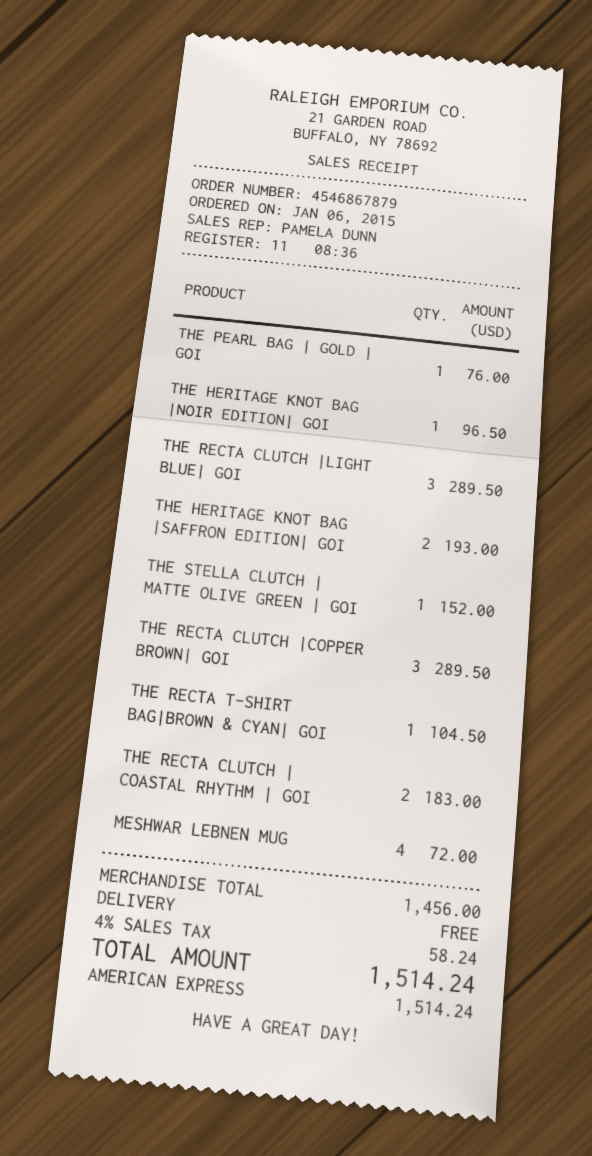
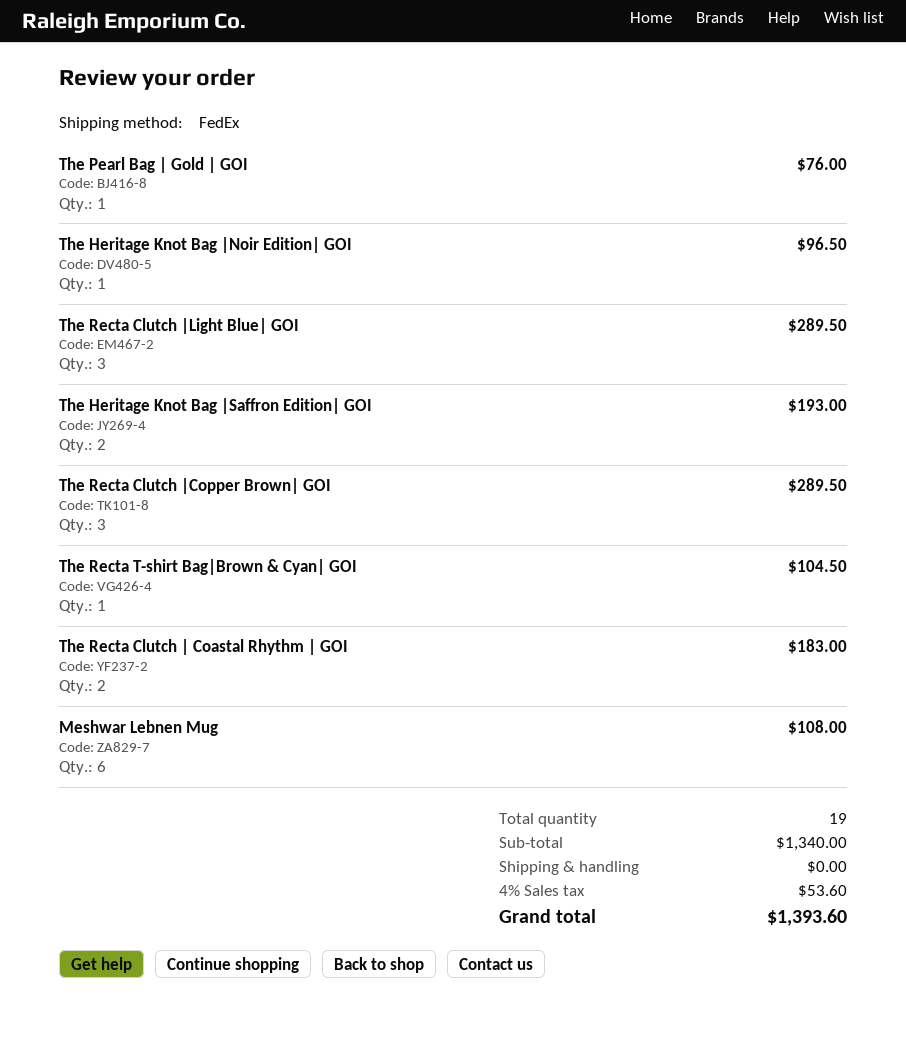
THE STELLA CLUTCH | MATTE OLIVE GREEN | GOI: 1 for 152.00 -> none
MESHWAR LEBNEN MUG: 4 for 72.00 -> 6 for 108.00
subtotal: 1456.00 -> 1340.00
tax: 4% = 58.24 -> 4% = 53.60
total: 1514.24 -> 1393.60

